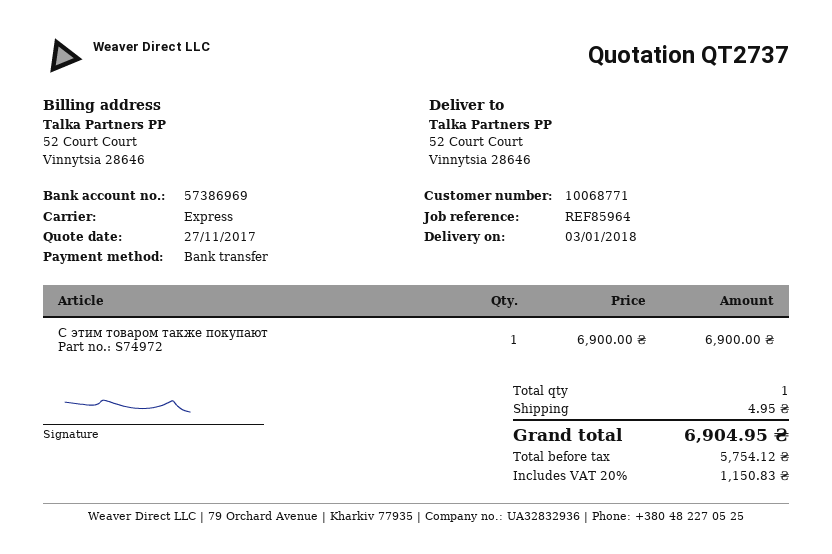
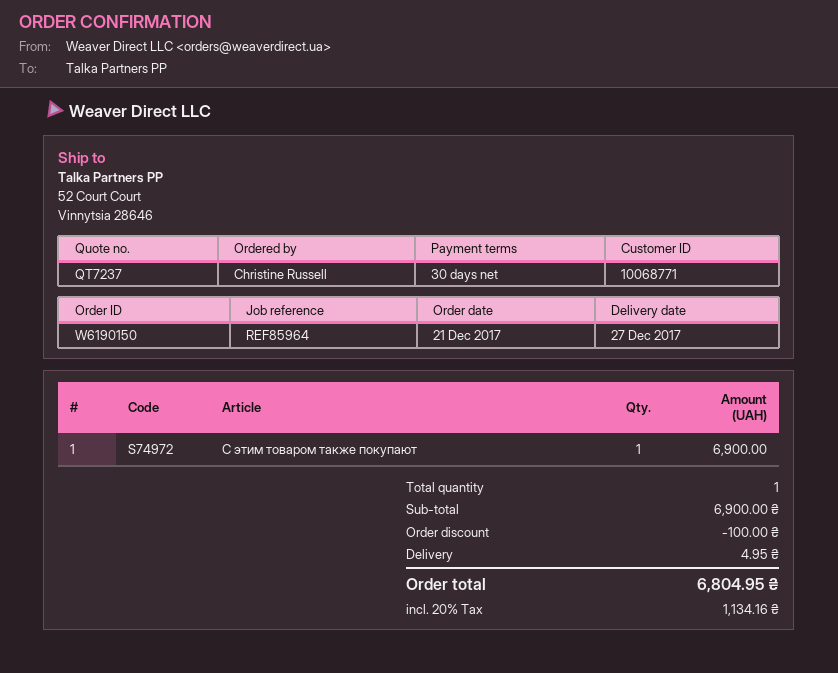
quote number: QT2737 -> QT7237
delivery date: 2018-01-03 -> 2017-12-27
discount: none -> 100.00
tax: 20% = 1150.83 -> 20% = 1134.16
total: 6904.95 -> 6804.95

